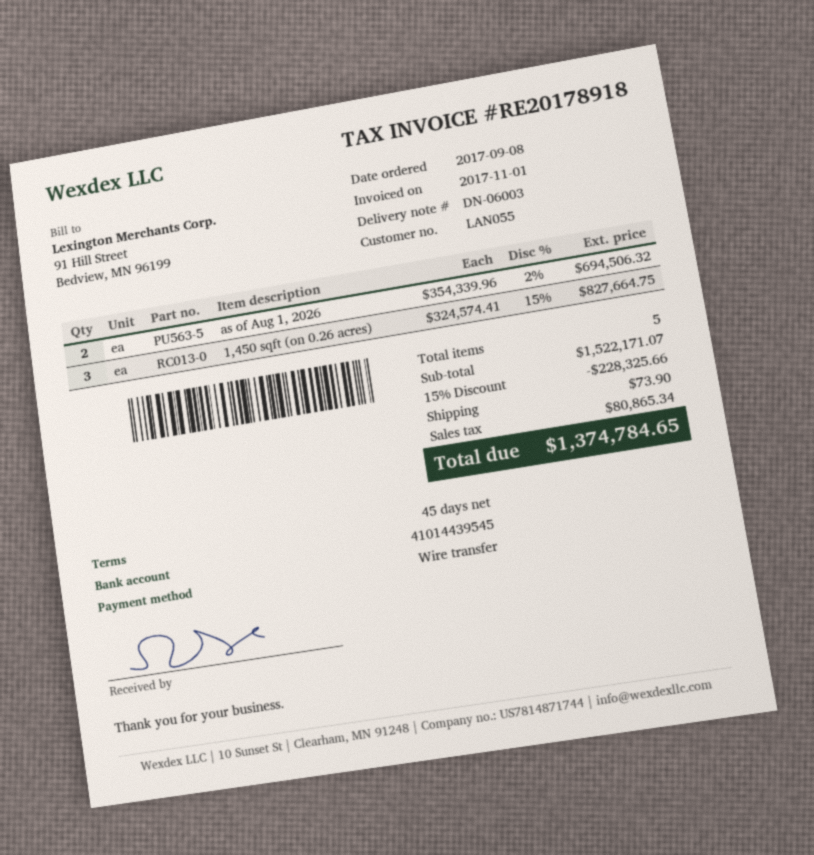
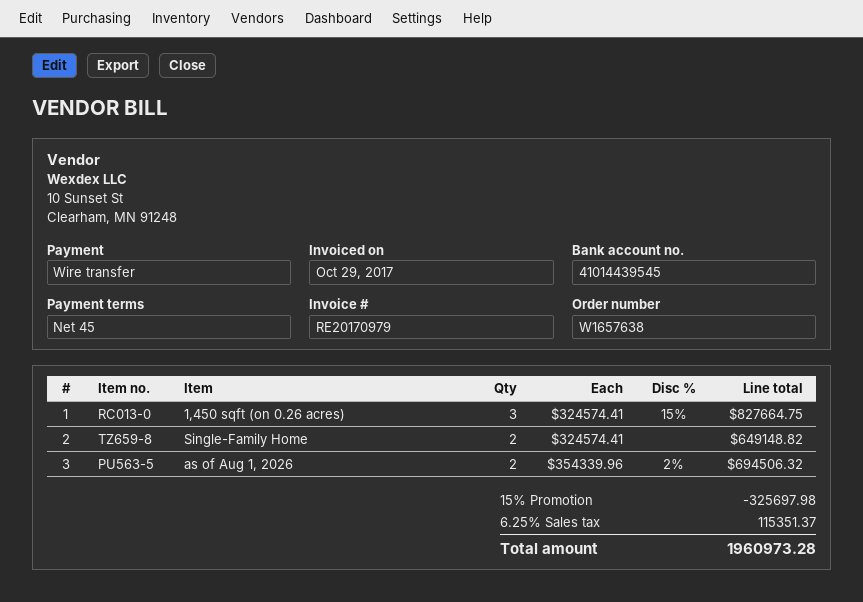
invoice number: RE20178918 -> RE20170979
invoice date: 2017-11-01 -> 2017-10-29
Single-Family Home: none -> 2 x 324574.41 = 649148.82
discount: 15% = 228325.66 -> 15% = 325697.98
shipping: 73.90 -> none
tax: 80865.34 -> 115351.37
total: 1374784.65 -> 1960973.28

